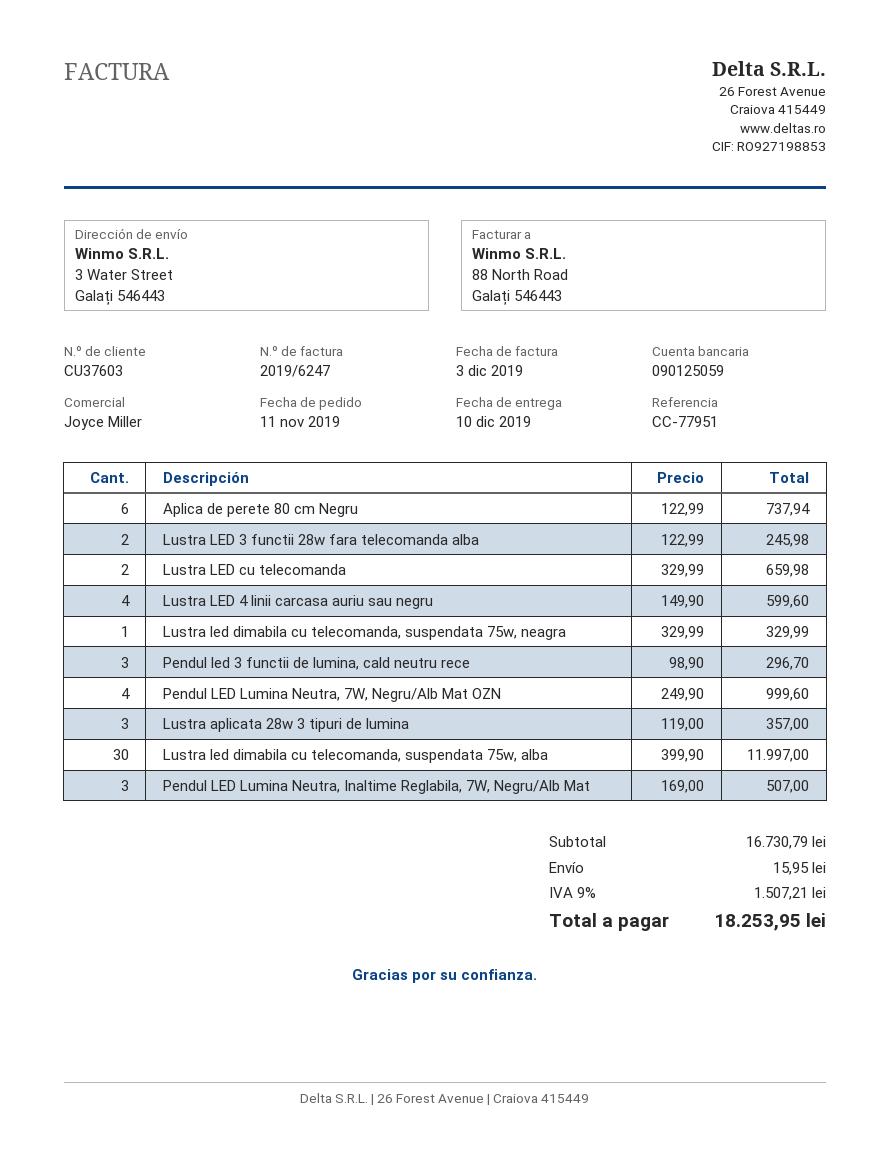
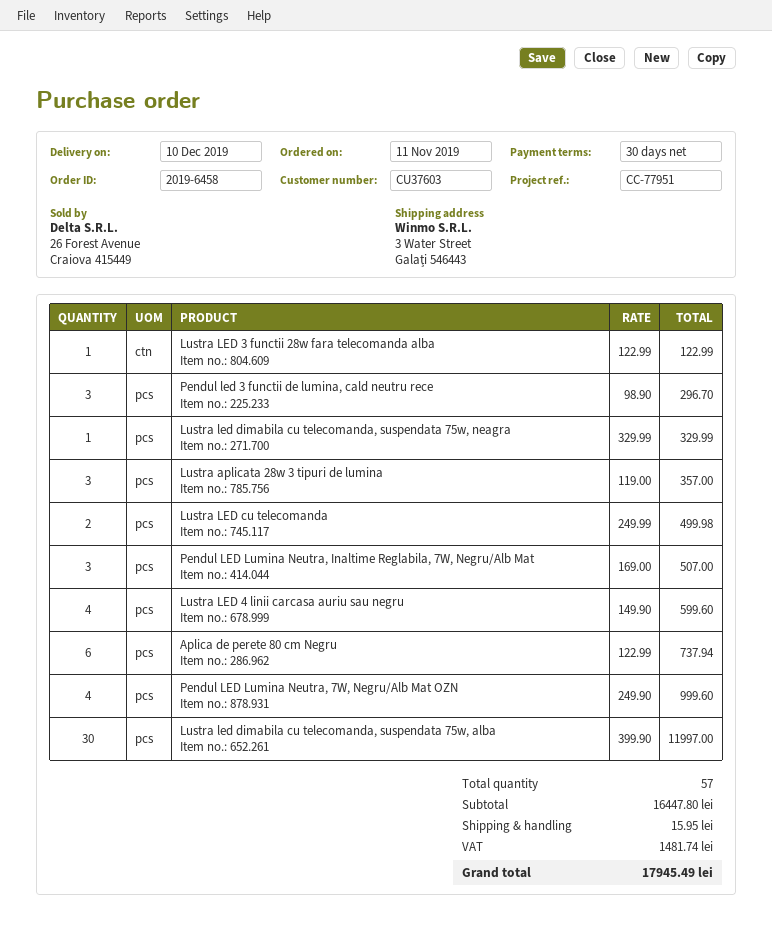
Lustra LED 3 functii 28w fara telecomanda alba: 2 x 122.99 = 245.98 -> 1 x 122.99 = 122.99
Lustra LED cu telecomanda: 2 x 329.99 = 659.98 -> 2 x 249.99 = 499.98
subtotal: 16730.79 -> 16447.80
tax: 1507.21 -> 1481.74
total: 18253.95 -> 17945.49

